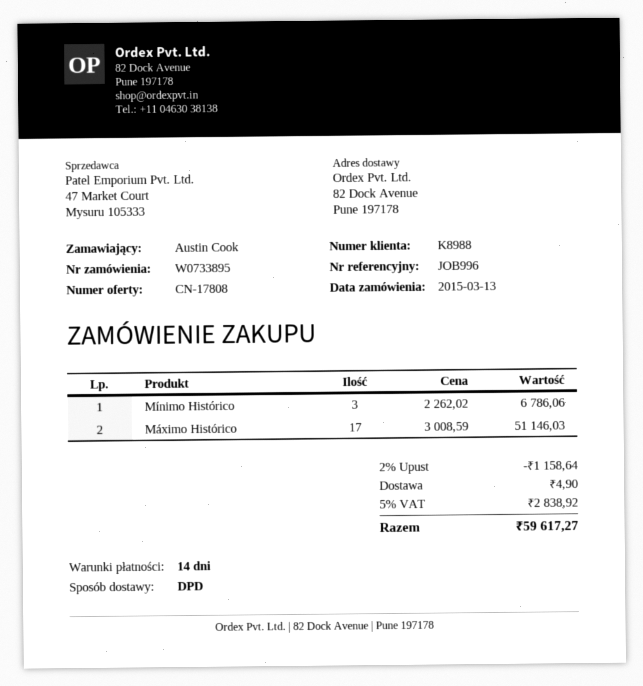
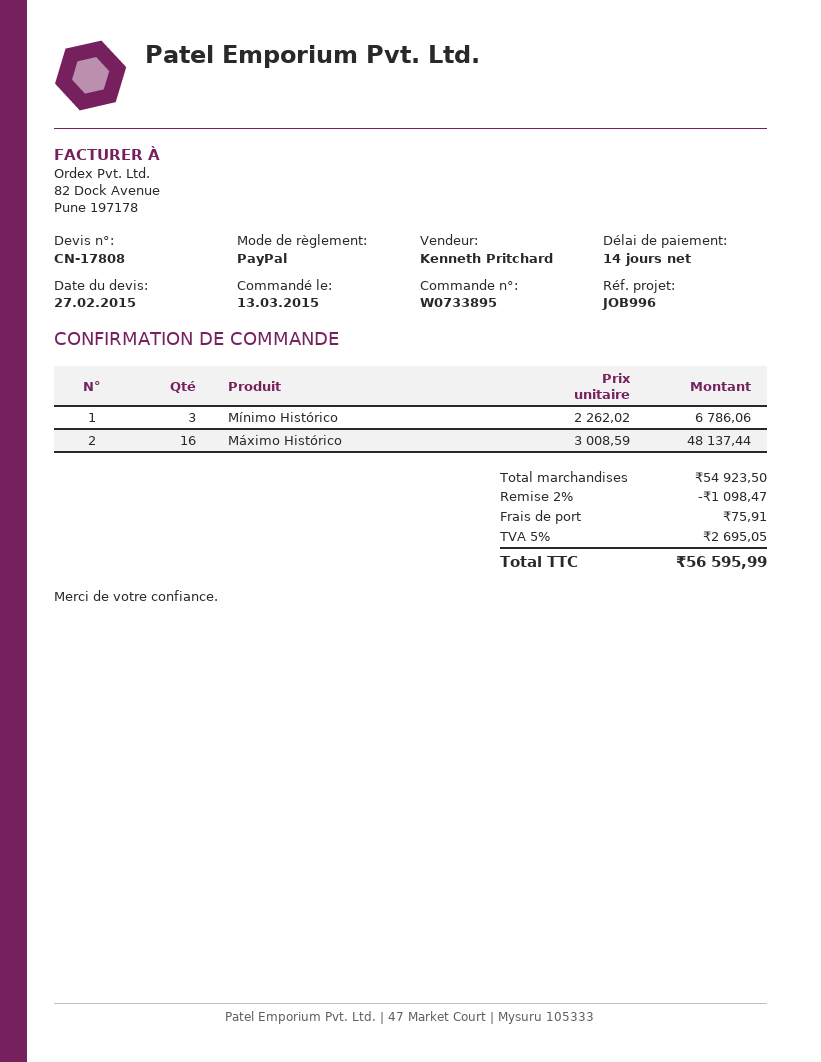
Máximo Histórico: 17 x 3008.59 = 51146.03 -> 16 x 3008.59 = 48137.44
discount: 2% = 1158.64 -> 2% = 1098.47
shipping: 4.90 -> 75.91
tax: 5% = 2838.92 -> 5% = 2695.05
total: 59617.27 -> 56595.99

